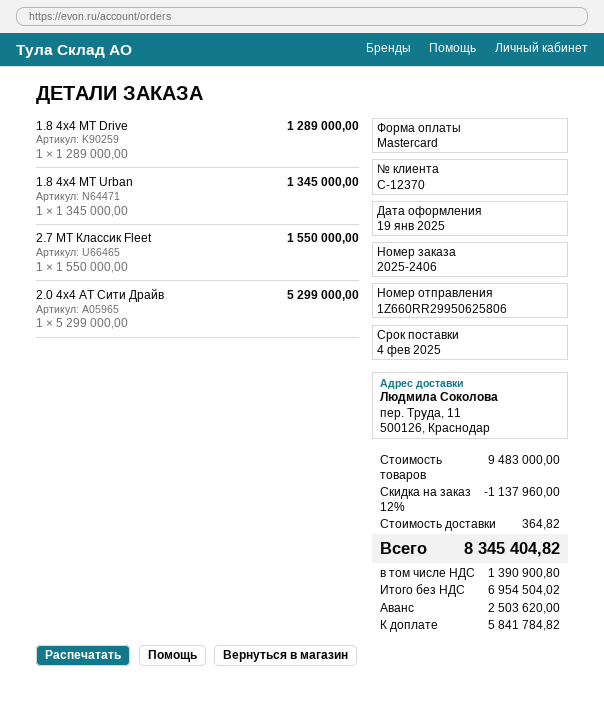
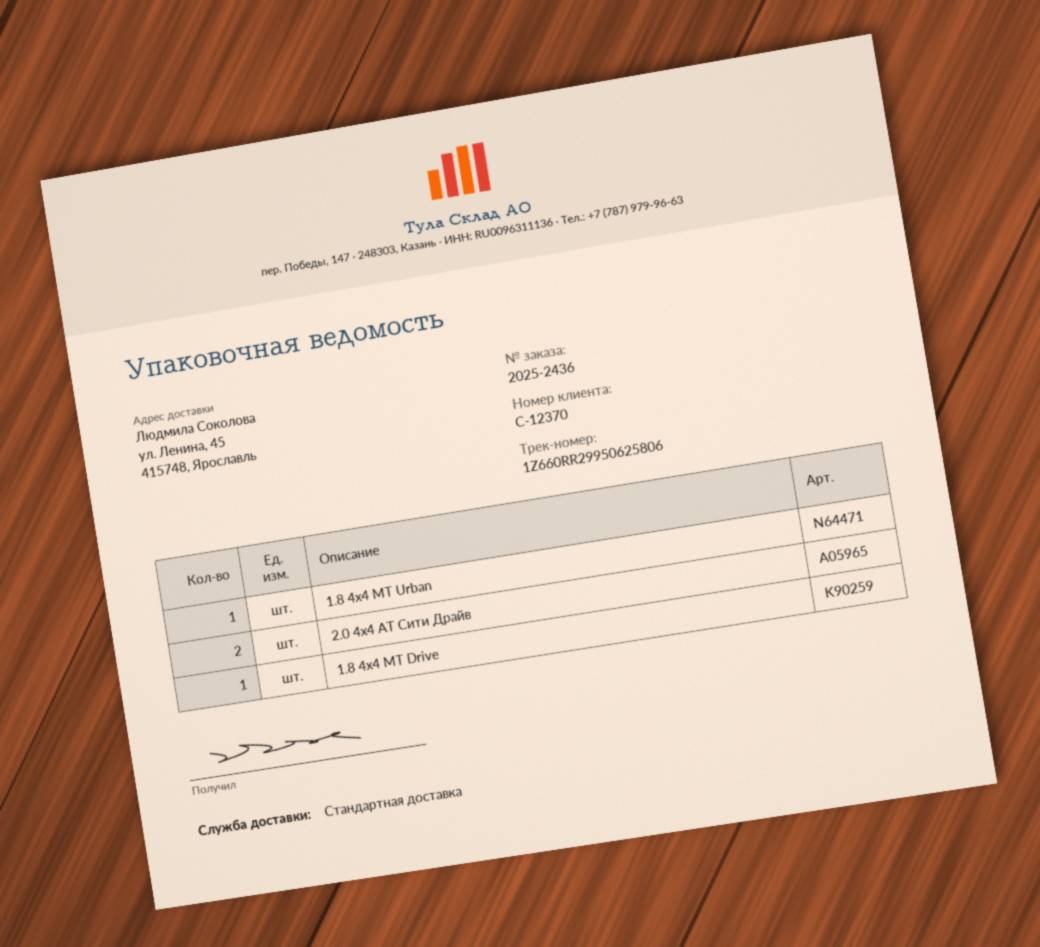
order number: 2025-2406 -> 2025-2436
ship to: пер. Труда, 11, 500126, Краснодар -> ул. Ленина, 45, 415748, Ярославль
2.7 MT Классик Fleet: 1 -> none
2.0 4x4 AT Сити Драйв: 1 -> 2

